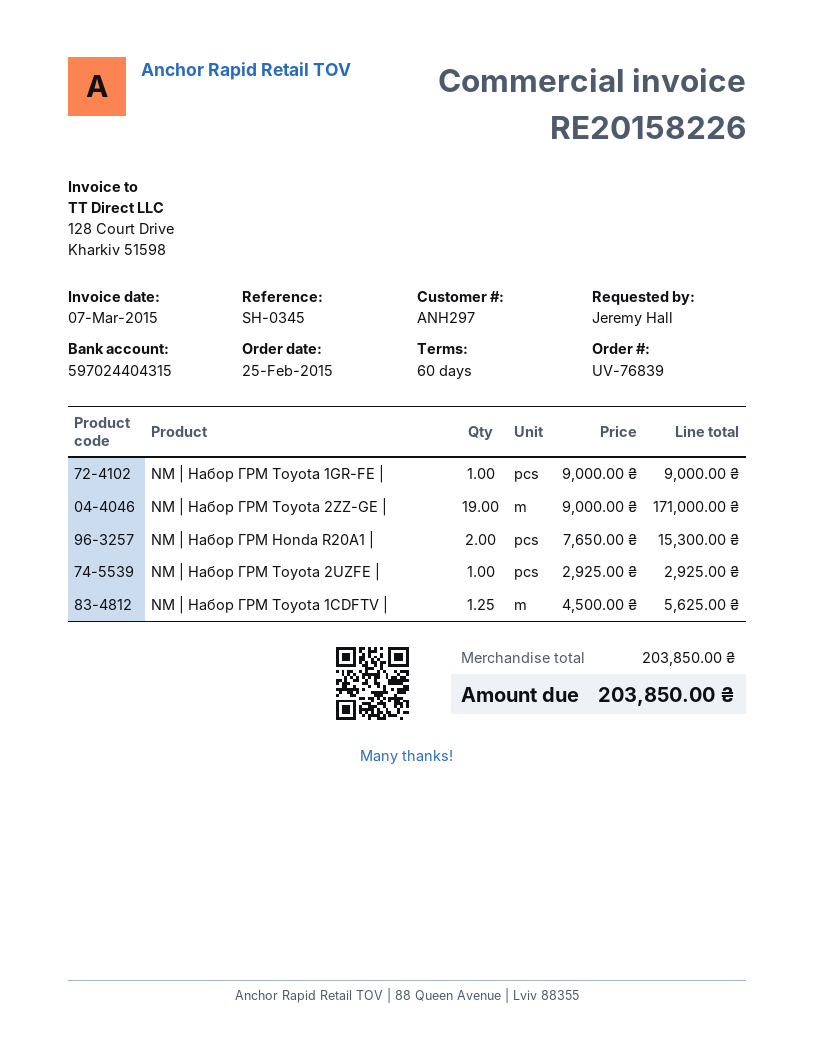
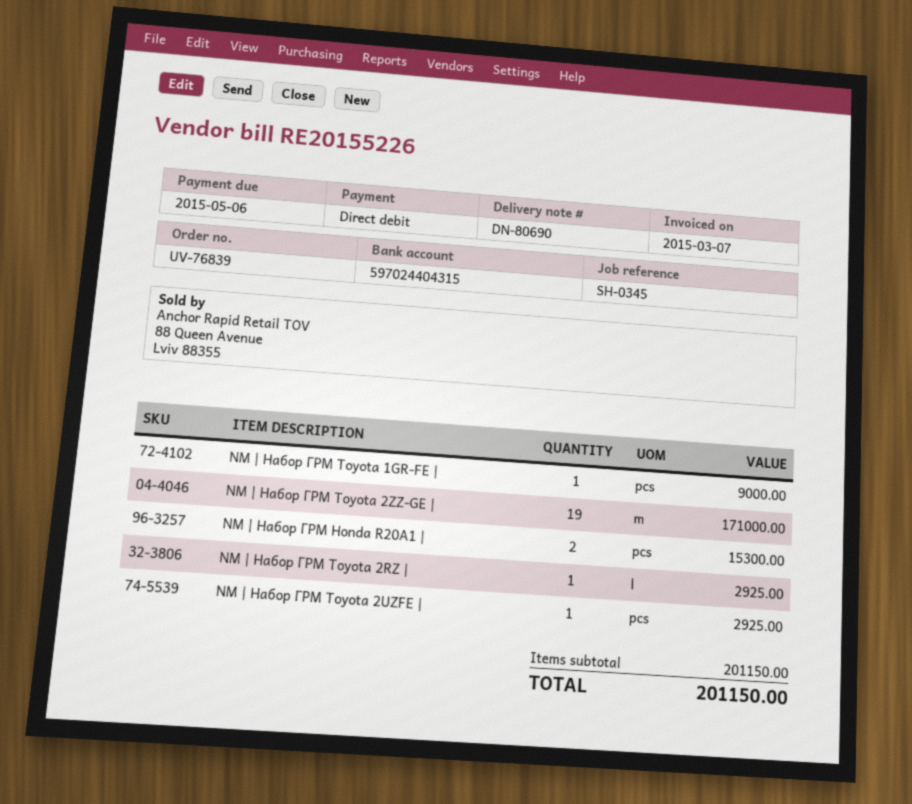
invoice number: RE20158226 -> RE20155226
NM | Набор ГРМ Toyota 1CDFTV |: 1.25 for 5625.00 -> none
NM | Набор ГРМ Toyota 2RZ |: none -> 1 for 2925.00
subtotal: 203850.00 -> 201150.00
total: 203850.00 -> 201150.00

